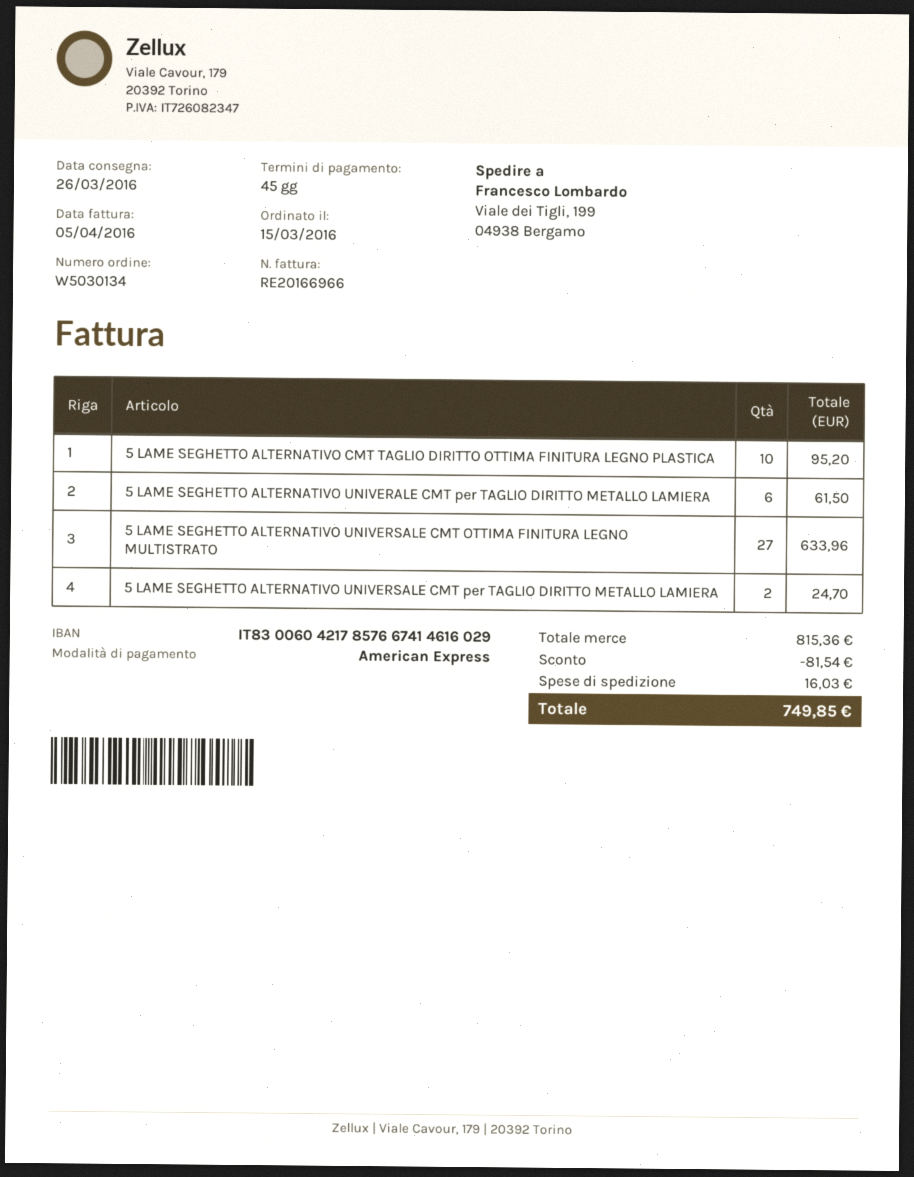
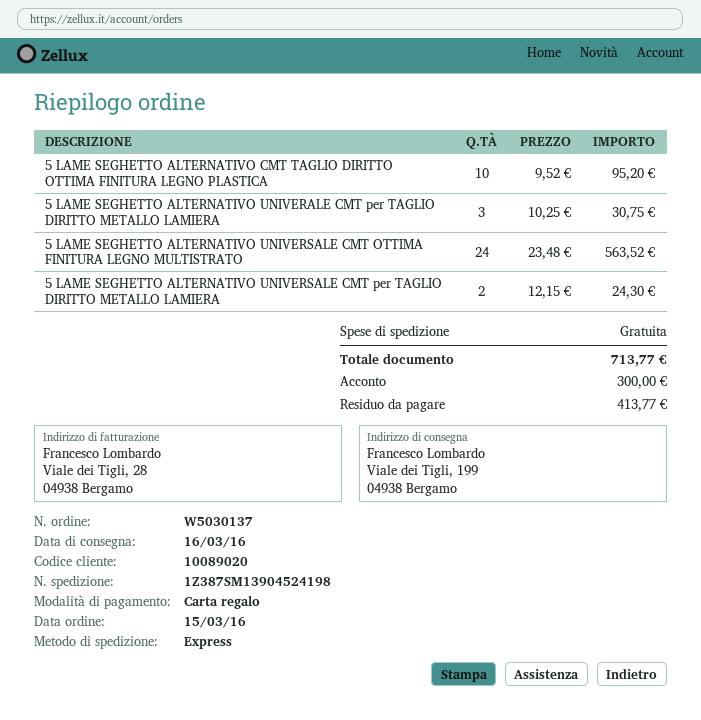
order number: W5030134 -> W5030137
delivery date: 2016-03-26 -> 2016-03-16
payment method: American Express -> gift card
5 LAME SEGHETTO ALTERNATIVO UNIVERALE CMT per TAGLIO DIRITTO METALLO LAMIERA: 6 for 61.50 -> 3 for 30.75
5 LAME SEGHETTO ALTERNATIVO UNIVERSALE CMT OTTIMA FINITURA LEGNO MULTISTRATO: 27 for 633.96 -> 24 for 563.52
5 LAME SEGHETTO ALTERNATIVO UNIVERSALE CMT per TAGLIO DIRITTO METALLO LAMIERA: 2 for 24.70 -> 2 for 24.30
discount: 81.54 -> none
shipping: 16.03 -> 0.00
total: 749.85 -> 713.77

